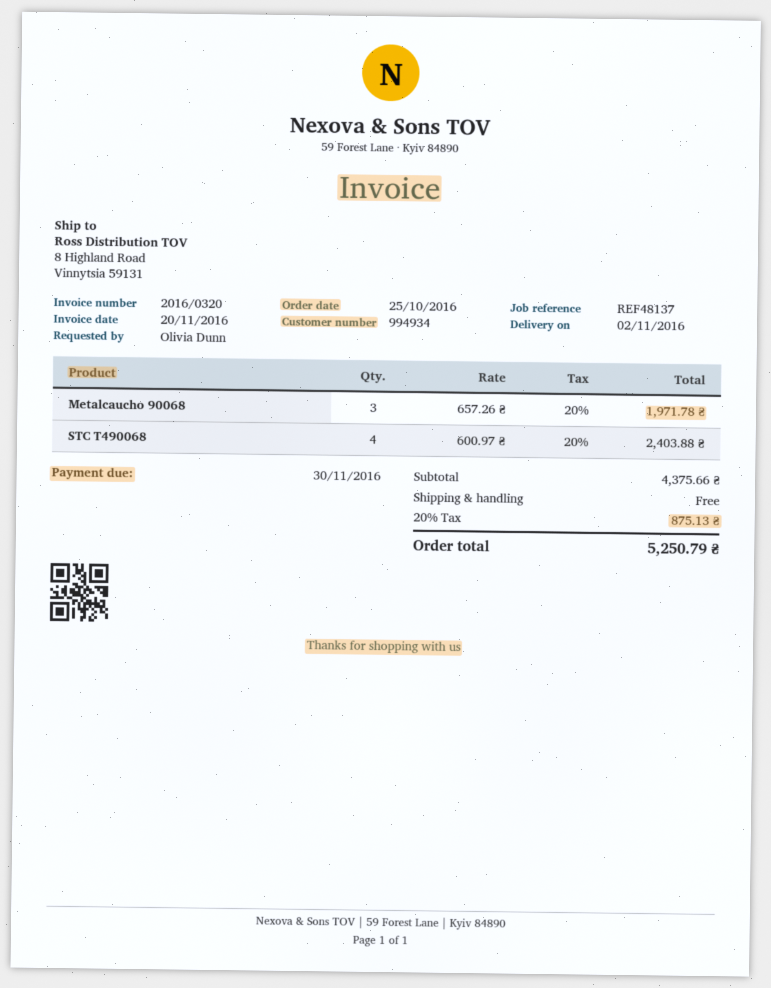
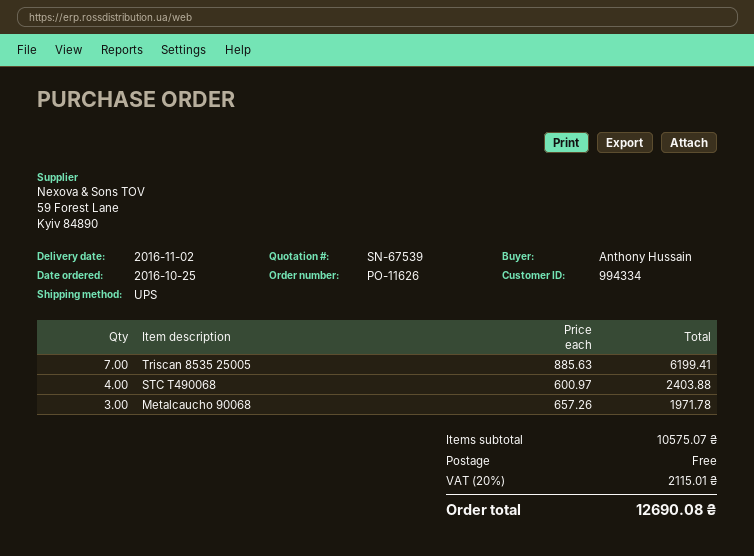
customer number: 994934 -> 994334
ordered by: Olivia Dunn -> Anthony Hussain
Triscan 8535 25005: none -> 7 x 885.63 = 6199.41
subtotal: 4375.66 -> 10575.07
tax: 20% = 875.13 -> 20% = 2115.01
total: 5250.79 -> 12690.08

